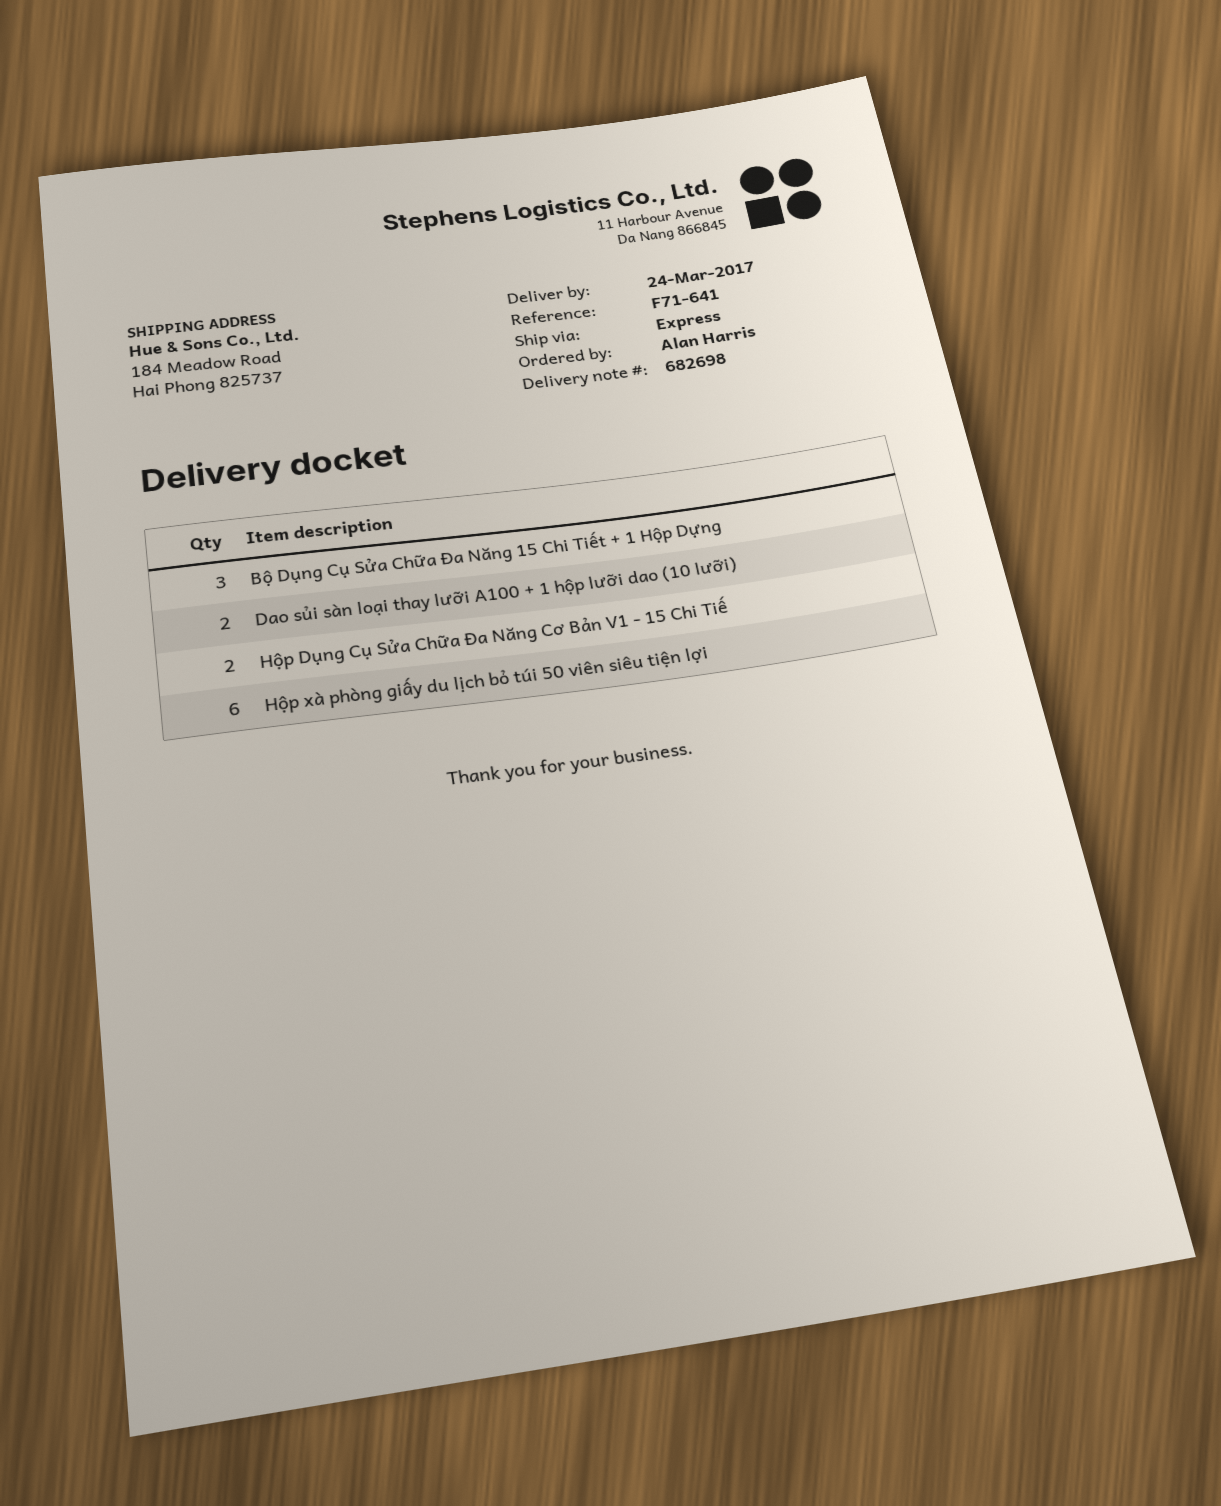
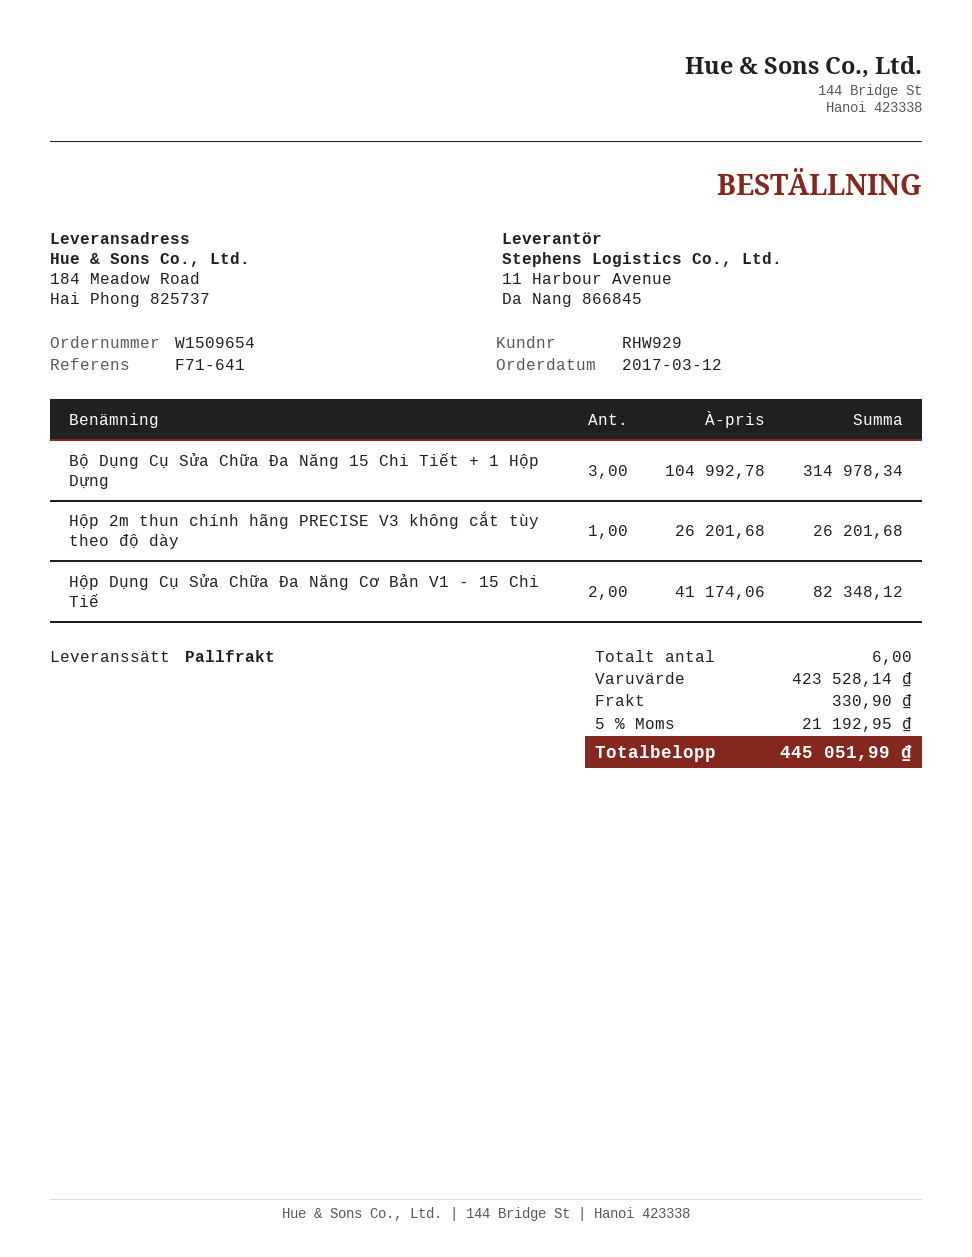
shipping method: express -> pallet freight
Dao sủi sàn loại thay lưỡi A100 + 1 hộp lưỡi dao (10 lưỡi): 2 -> none
Hộp xà phòng giấy du lịch bỏ túi 50 viên siêu tiện lợi: 6 -> none
Hộp 2m thun chính hãng PRECISE V3 không cắt tùy theo độ dày: none -> 1

